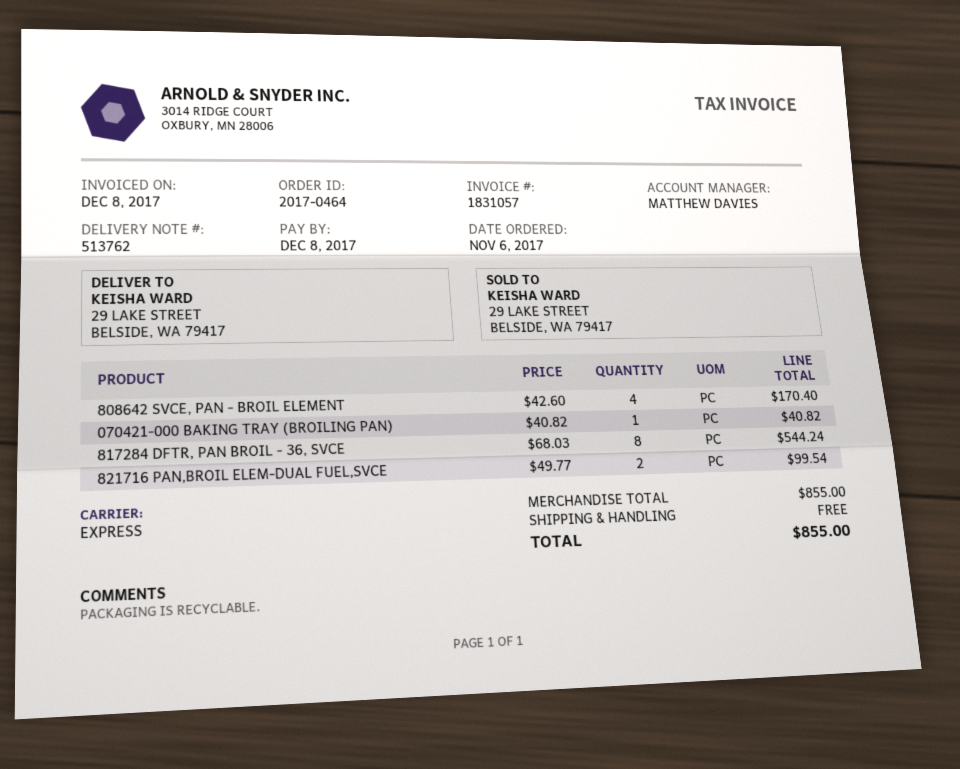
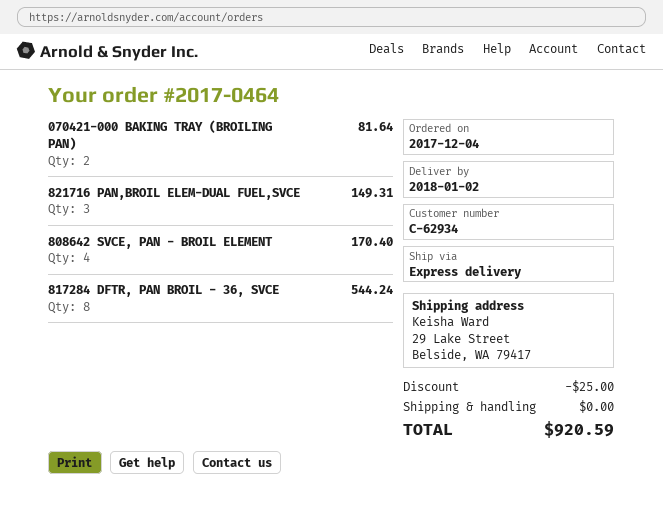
order date: 2017-11-06 -> 2017-12-04
070421-000 BAKING TRAY (BROILING PAN): 1 for 40.82 -> 2 for 81.64
821716 PAN,BROIL ELEM-DUAL FUEL,SVCE: 2 for 99.54 -> 3 for 149.31
discount: none -> 25.00
total: 855.00 -> 920.59

